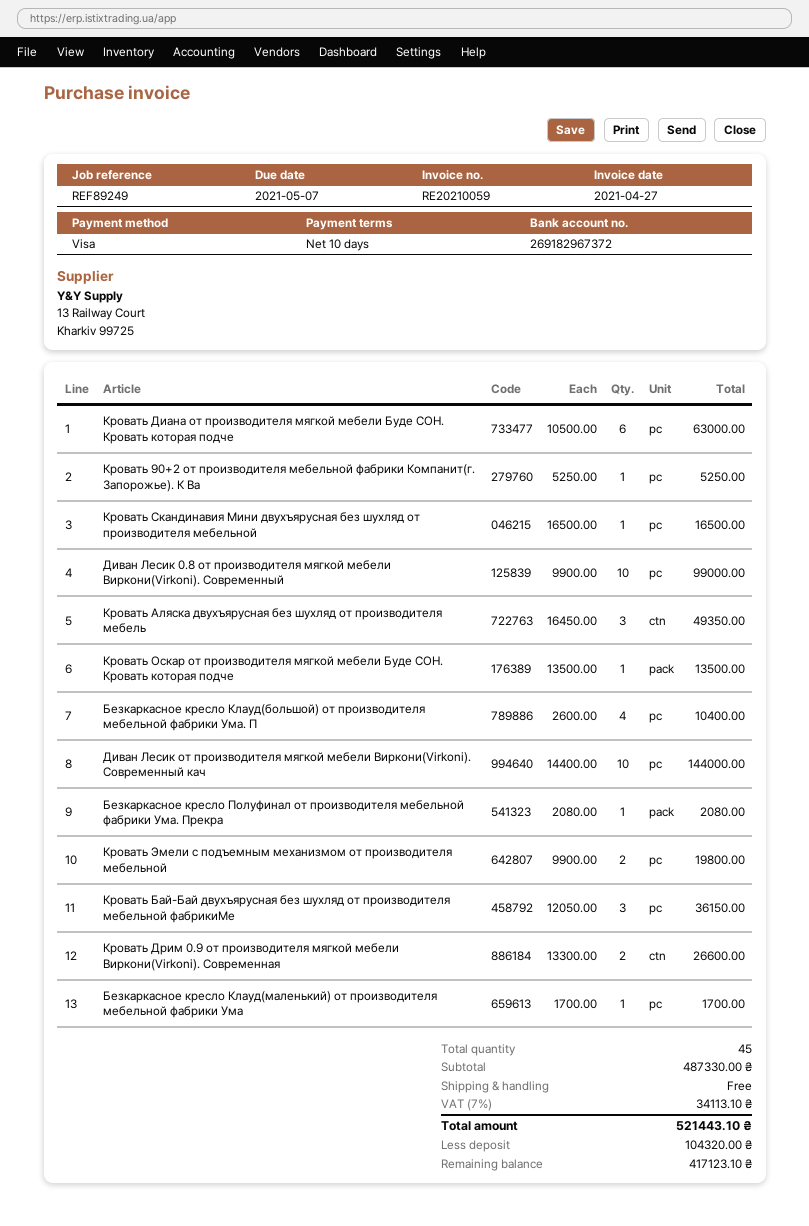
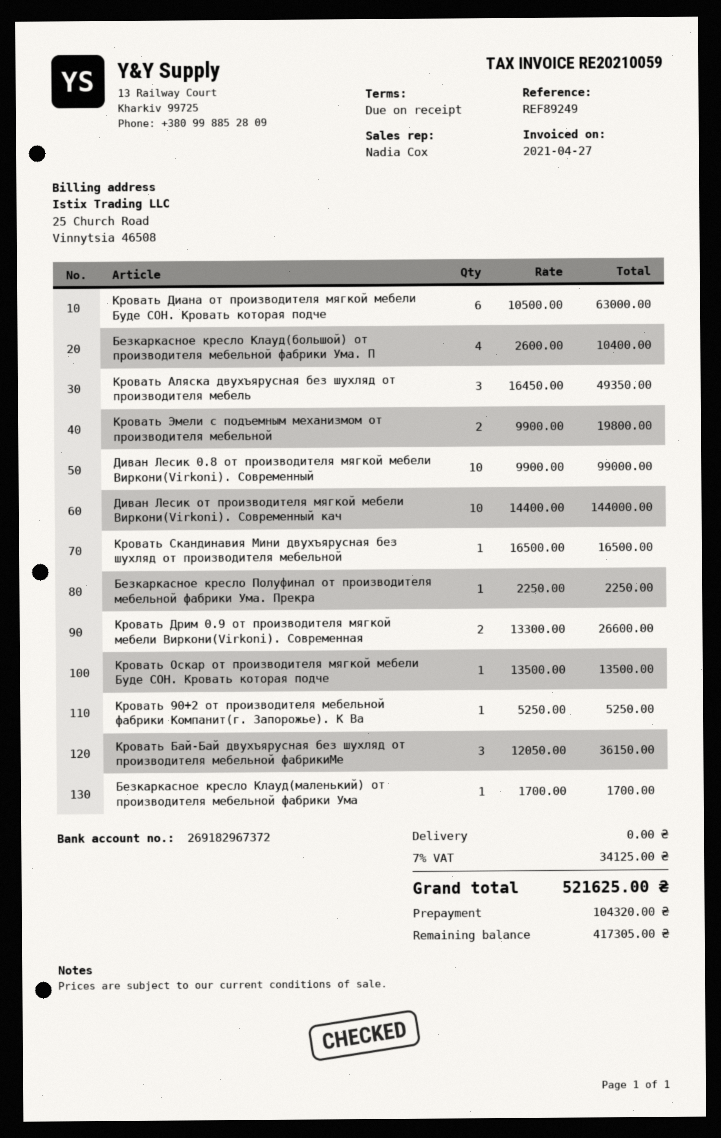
payment terms: 10 days -> on receipt
Безкаркасное кресло Полуфинал от производителя мебельной фабрики Ума. Прекра: 1 x 2080.00 = 2080.00 -> 1 x 2250.00 = 2250.00
tax: 7% = 34113.10 -> 7% = 34125.00
total: 521443.10 -> 521625.00
balance: 417123.10 -> 417305.00

